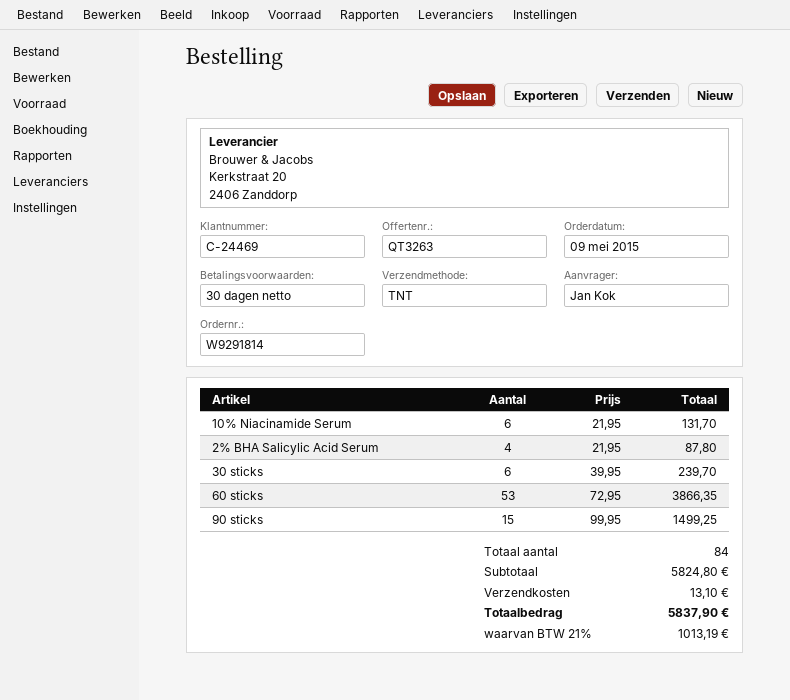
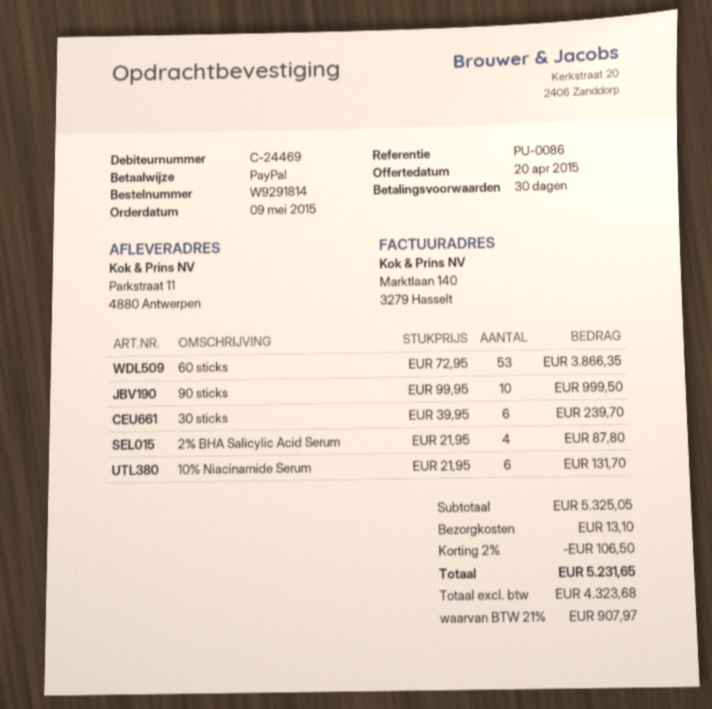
90 sticks: 15 x 99.95 = 1499.25 -> 10 x 99.95 = 999.50
subtotal: 5824.80 -> 5325.05
discount: none -> 2% = 106.50
tax: 21% = 1013.19 -> 21% = 907.97
total: 5837.90 -> 5231.65

